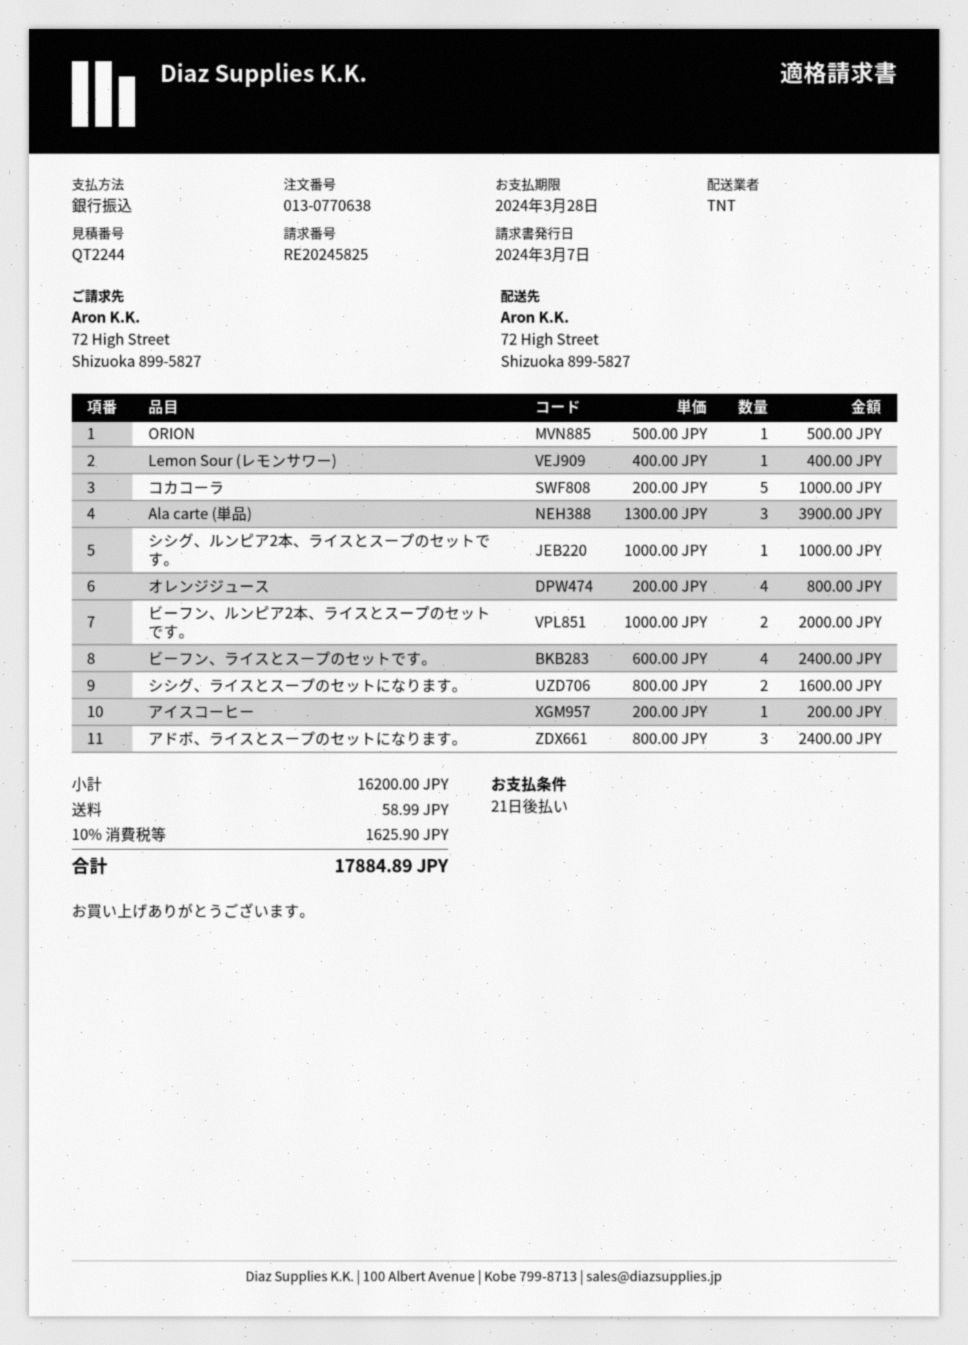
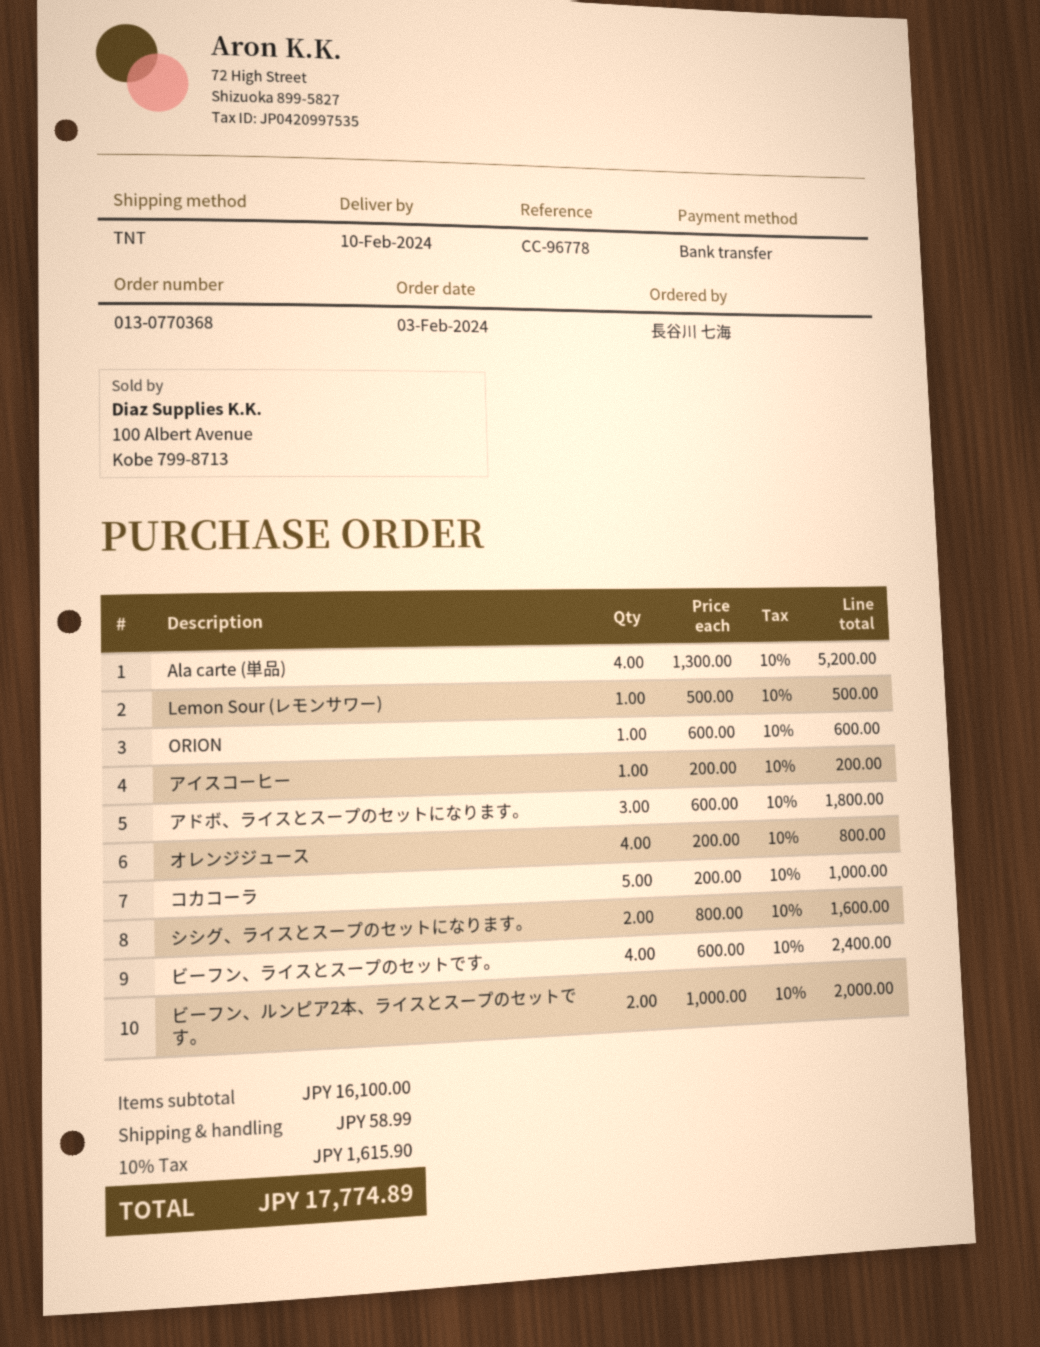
order number: 013-0770638 -> 013-0770368
ORION: 1 x 500.00 = 500.00 -> 1 x 600.00 = 600.00
Lemon Sour (レモンサワー): 1 x 400.00 = 400.00 -> 1 x 500.00 = 500.00
Ala carte (単品): 3 x 1300.00 = 3900.00 -> 4 x 1300.00 = 5200.00
シシグ、ルンピア2本、ライスとスープのセットです。: 1 x 1000.00 = 1000.00 -> none
アドボ、ライスとスープのセットになります。: 3 x 800.00 = 2400.00 -> 3 x 600.00 = 1800.00
subtotal: 16200.00 -> 16100.00
tax: 10% = 1625.90 -> 10% = 1615.90
total: 17884.89 -> 17774.89

